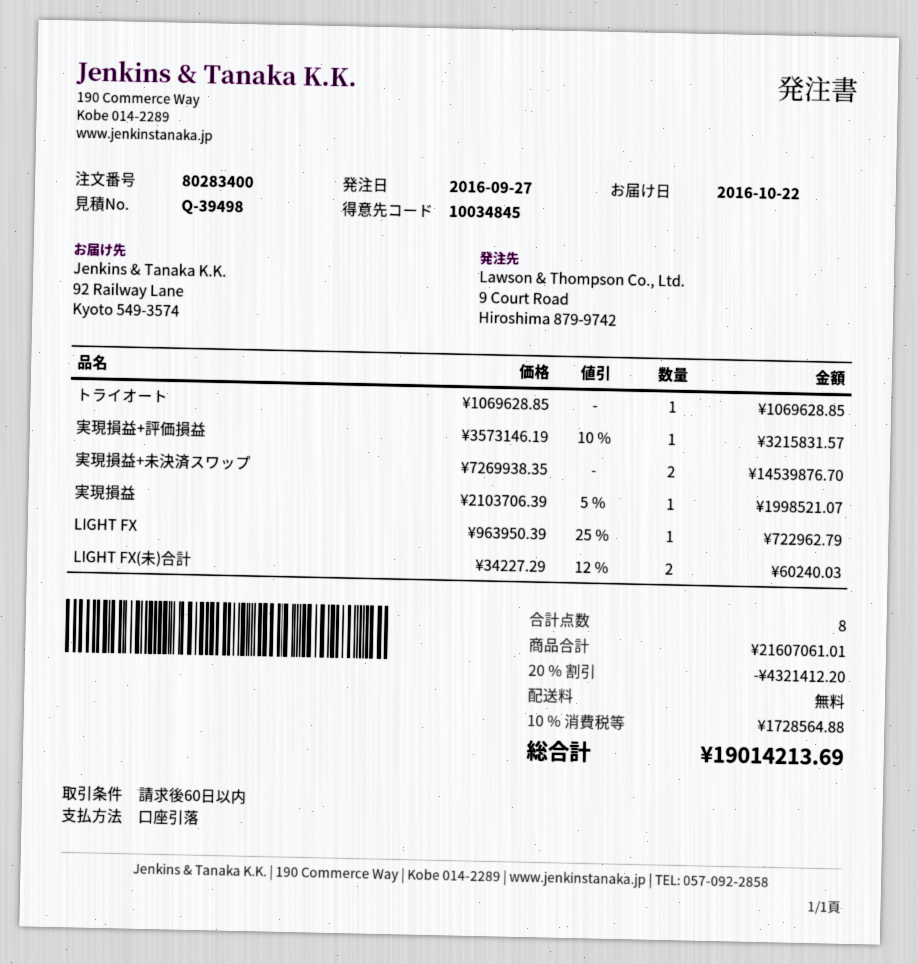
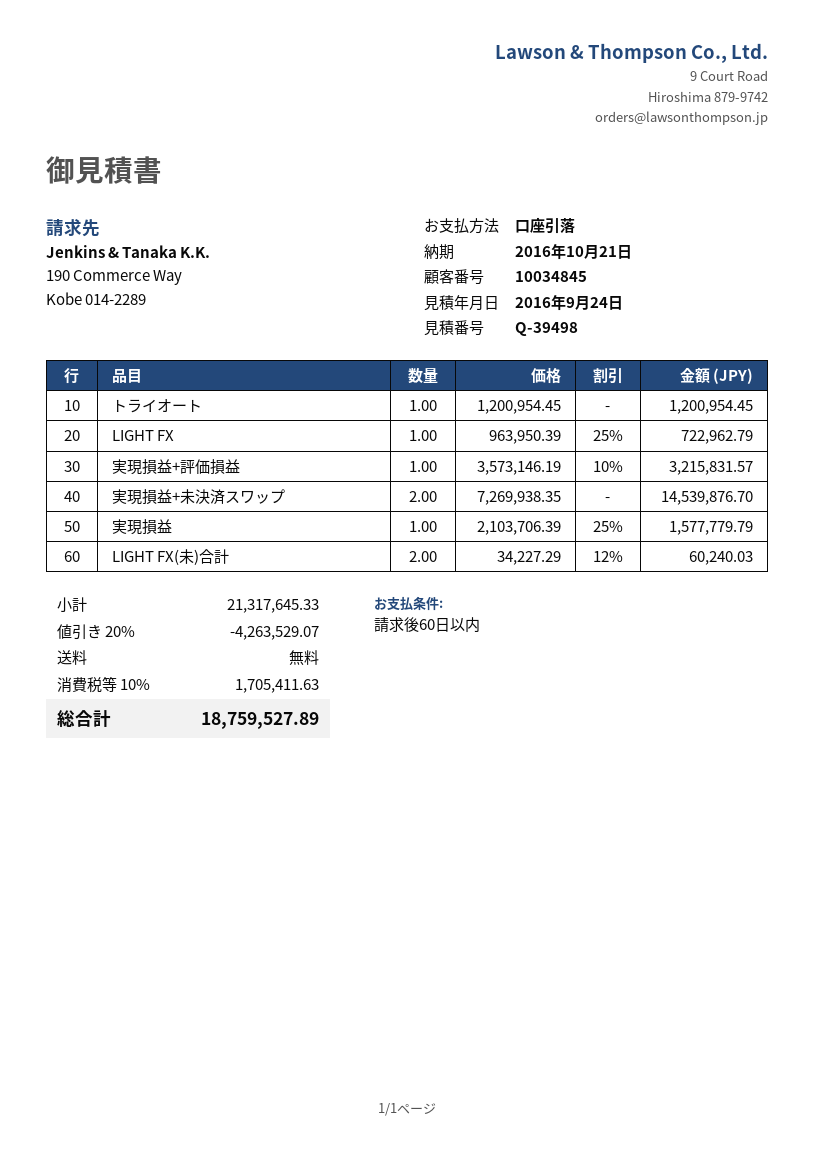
delivery date: 2016-10-22 -> 2016-10-21
トライオート: 1 x 1069628.85 = 1069628.85 -> 1 x 1200954.45 = 1200954.45
実現損益: 1 x 2103706.39 - 5% = 1998521.07 -> 1 x 2103706.39 - 25% = 1577779.79
subtotal: 21607061.01 -> 21317645.33
discount: 20% = 4321412.20 -> 20% = 4263529.07
tax: 10% = 1728564.88 -> 10% = 1705411.63
total: 19014213.69 -> 18759527.89

